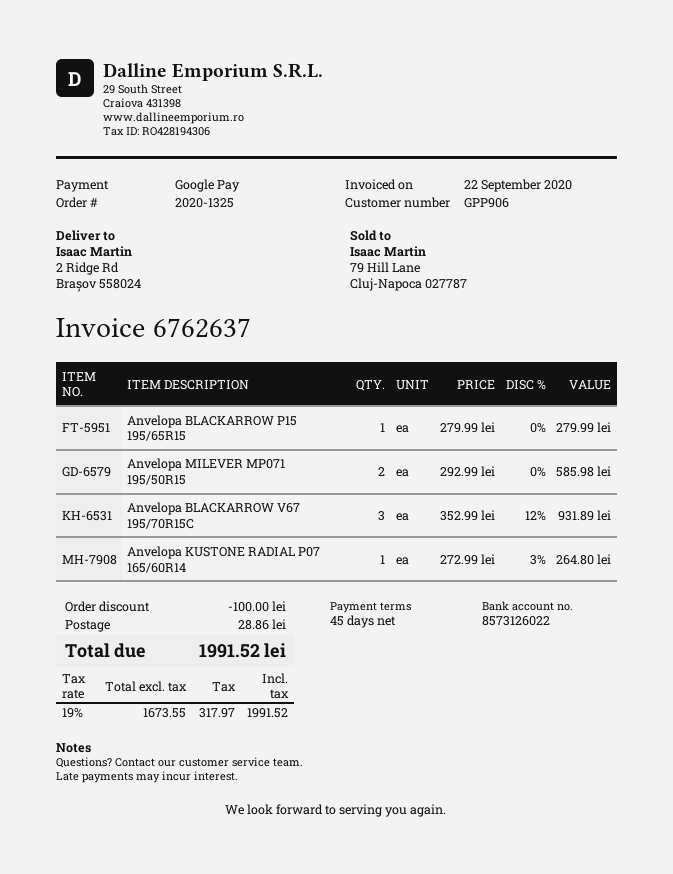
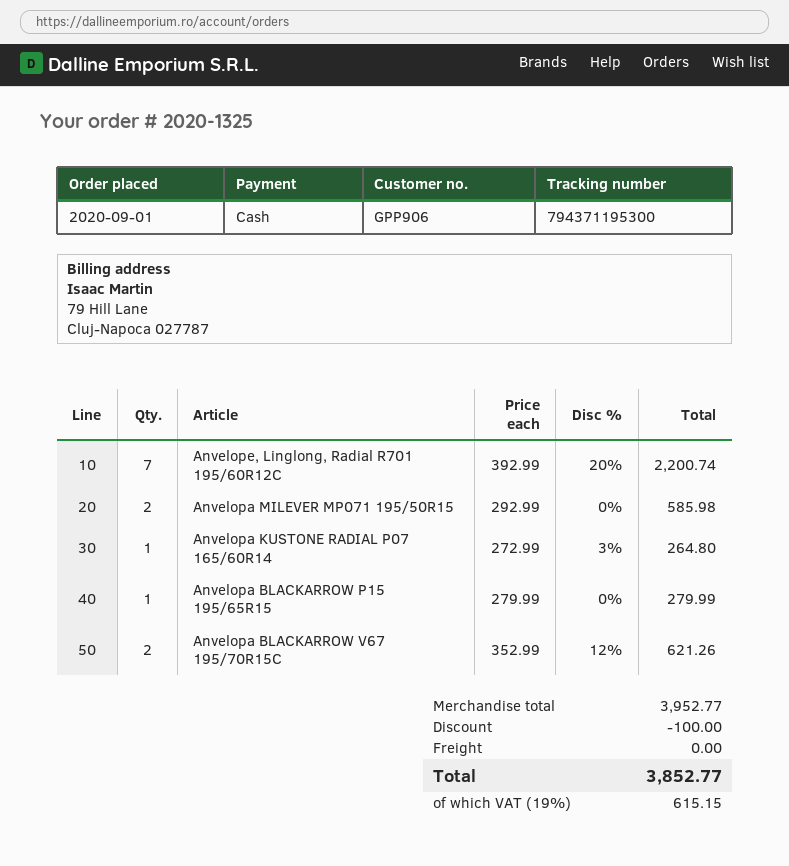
payment method: Google Pay -> cash
Anvelopa BLACKARROW V67 195/70R15C: 3 x 352.99 - 12% = 931.89 -> 2 x 352.99 - 12% = 621.26
Anvelope, Linglong, Radial R701 195/60R12C: none -> 7 x 392.99 - 20% = 2200.74
shipping: 28.86 -> 0.00
tax: 19% = 317.97 -> 19% = 615.15
total: 1991.52 -> 3852.77

